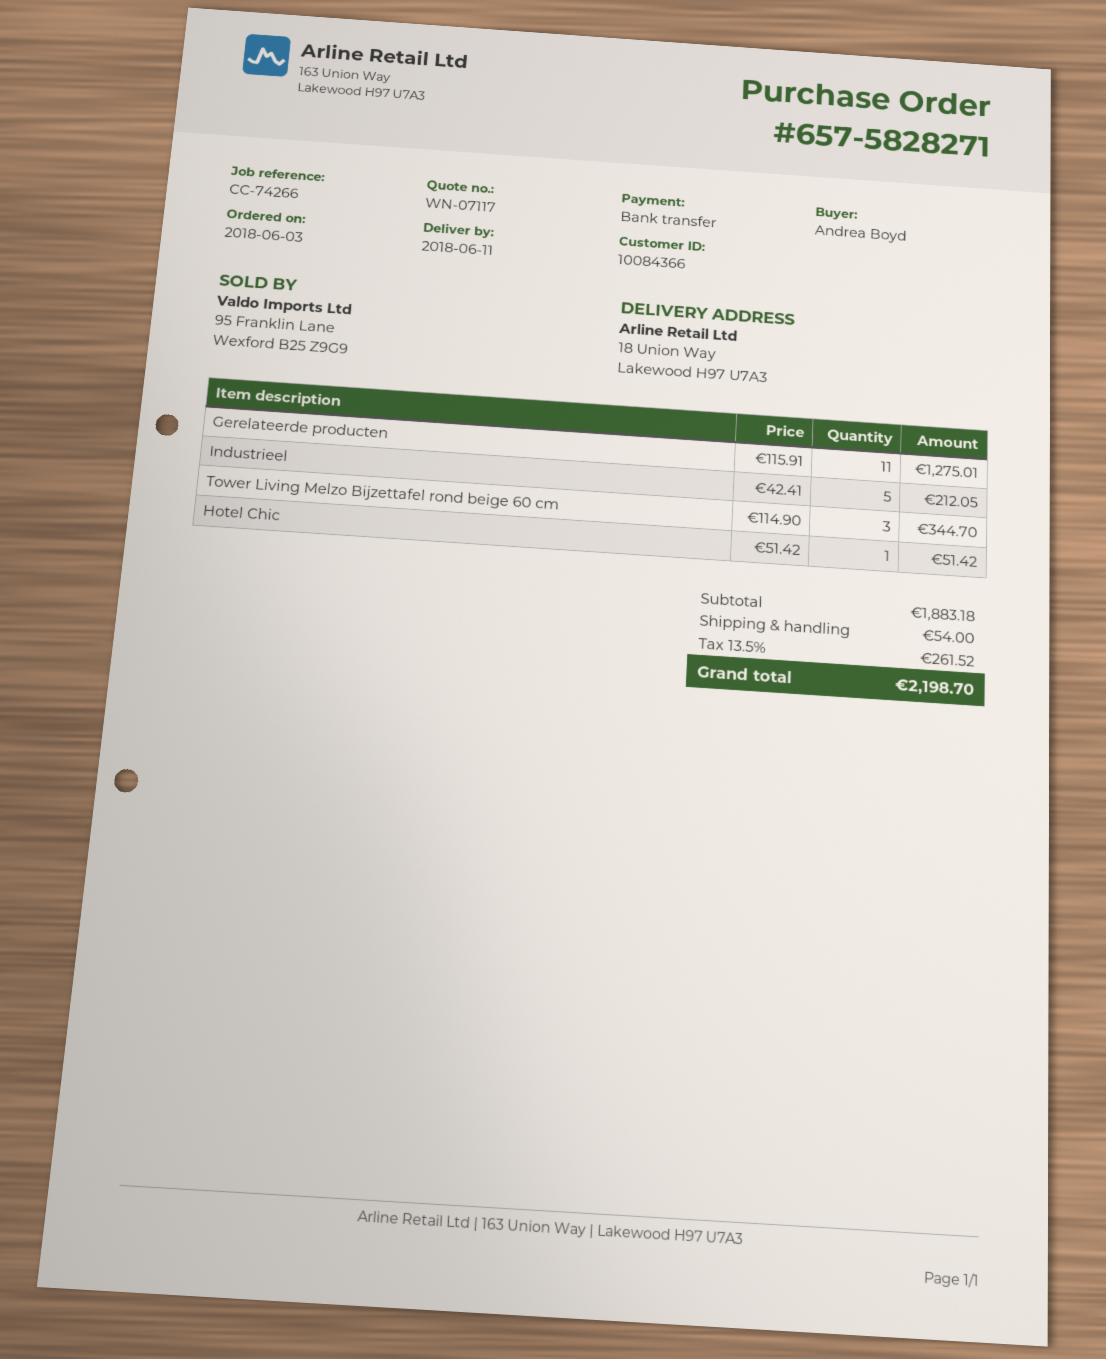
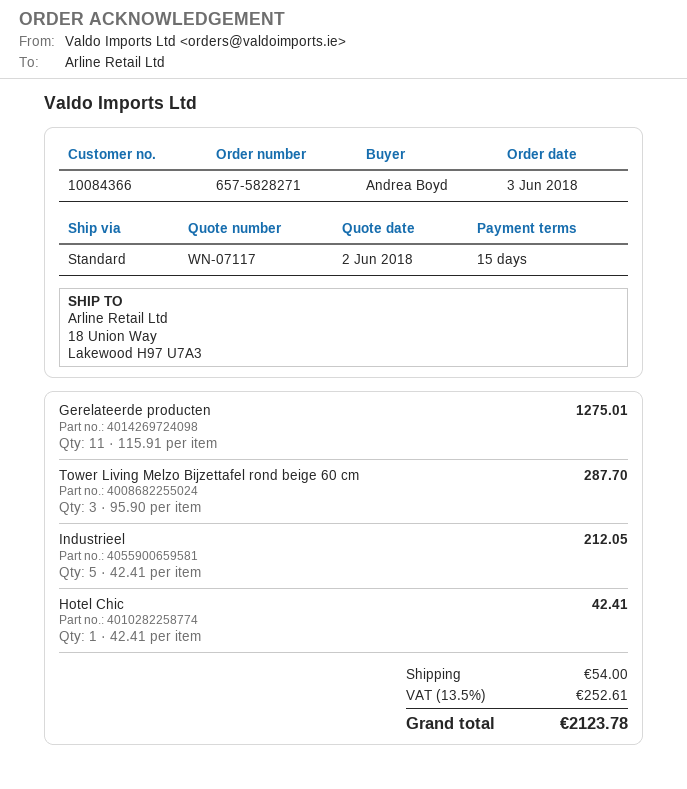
Tower Living Melzo Bijzettafel rond beige 60 cm: 3 x 114.90 = 344.70 -> 3 x 95.90 = 287.70
Hotel Chic: 1 x 51.42 = 51.42 -> 1 x 42.41 = 42.41
tax: 13.5% = 261.52 -> 13.5% = 252.61
total: 2198.70 -> 2123.78

